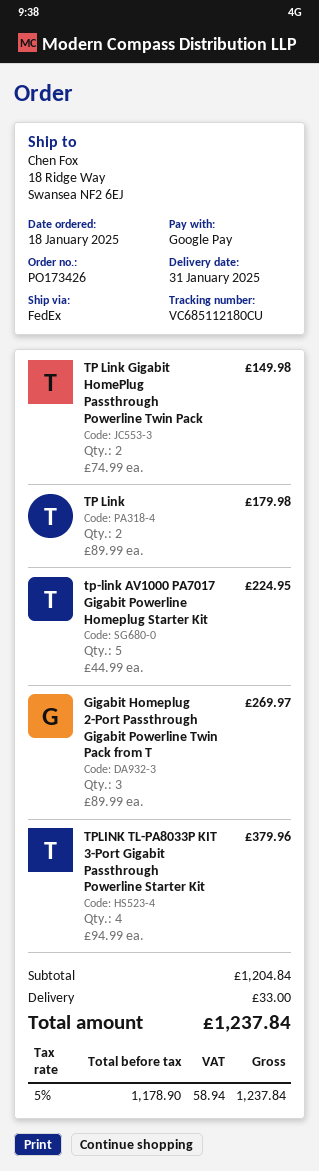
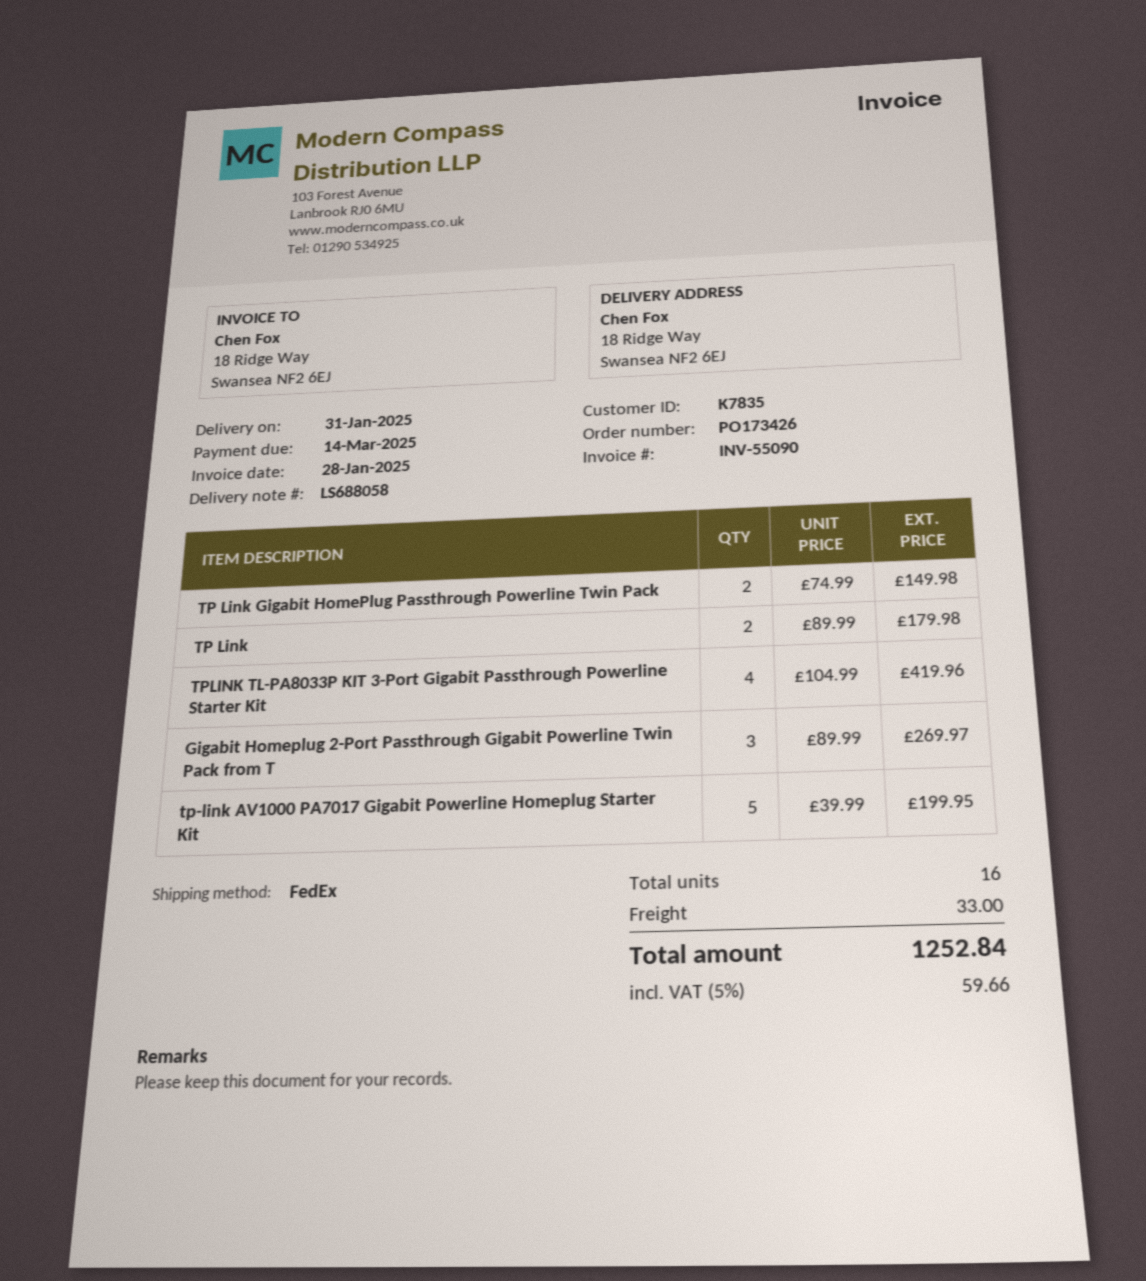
tp-link AV1000 PA7017 Gigabit Powerline Homeplug Starter Kit: 5 x 44.99 = 224.95 -> 5 x 39.99 = 199.95
TPLINK TL-PA8033P KIT 3-Port Gigabit Passthrough Powerline Starter Kit: 4 x 94.99 = 379.96 -> 4 x 104.99 = 419.96
tax: 5% = 58.94 -> 5% = 59.66
total: 1237.84 -> 1252.84

